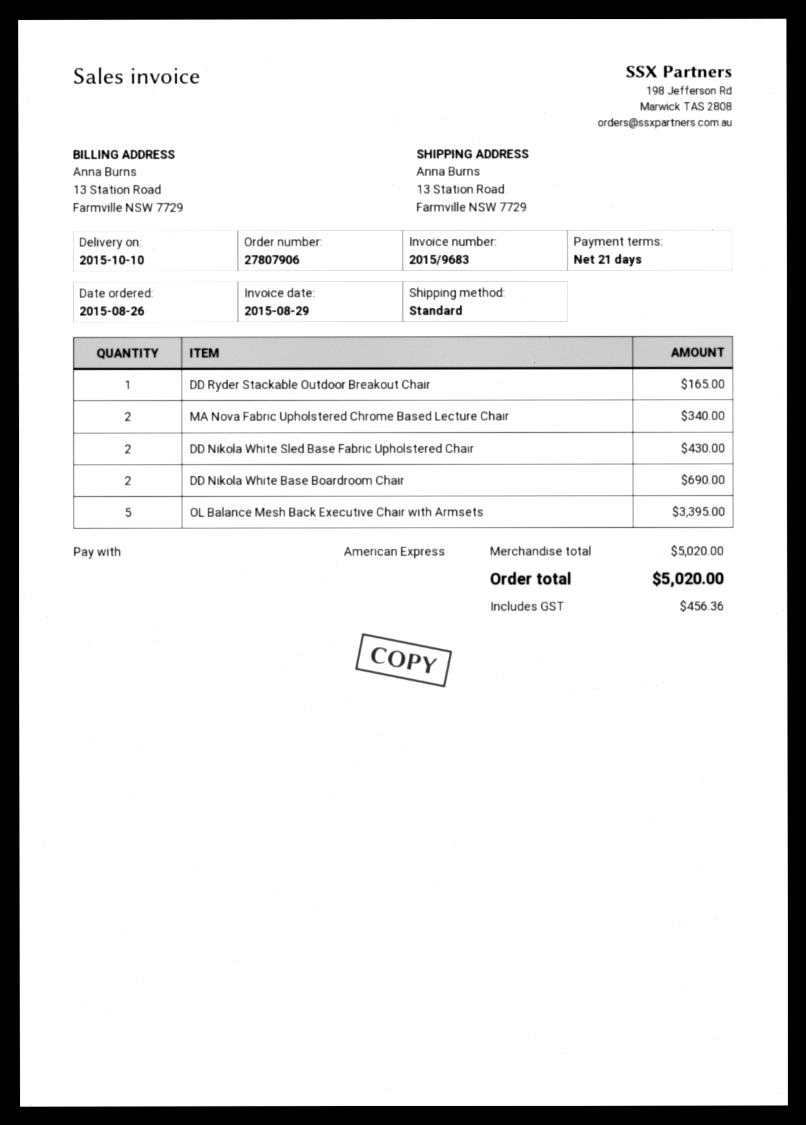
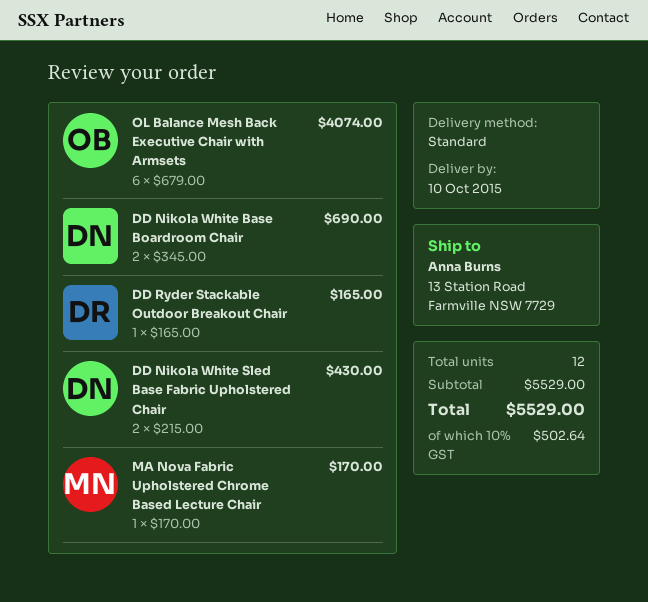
MA Nova Fabric Upholstered Chrome Based Lecture Chair: 2 for 340.00 -> 1 for 170.00
OL Balance Mesh Back Executive Chair with Armsets: 5 for 3395.00 -> 6 for 4074.00
subtotal: 5020.00 -> 5529.00
tax: 456.36 -> 502.64
total: 5020.00 -> 5529.00

